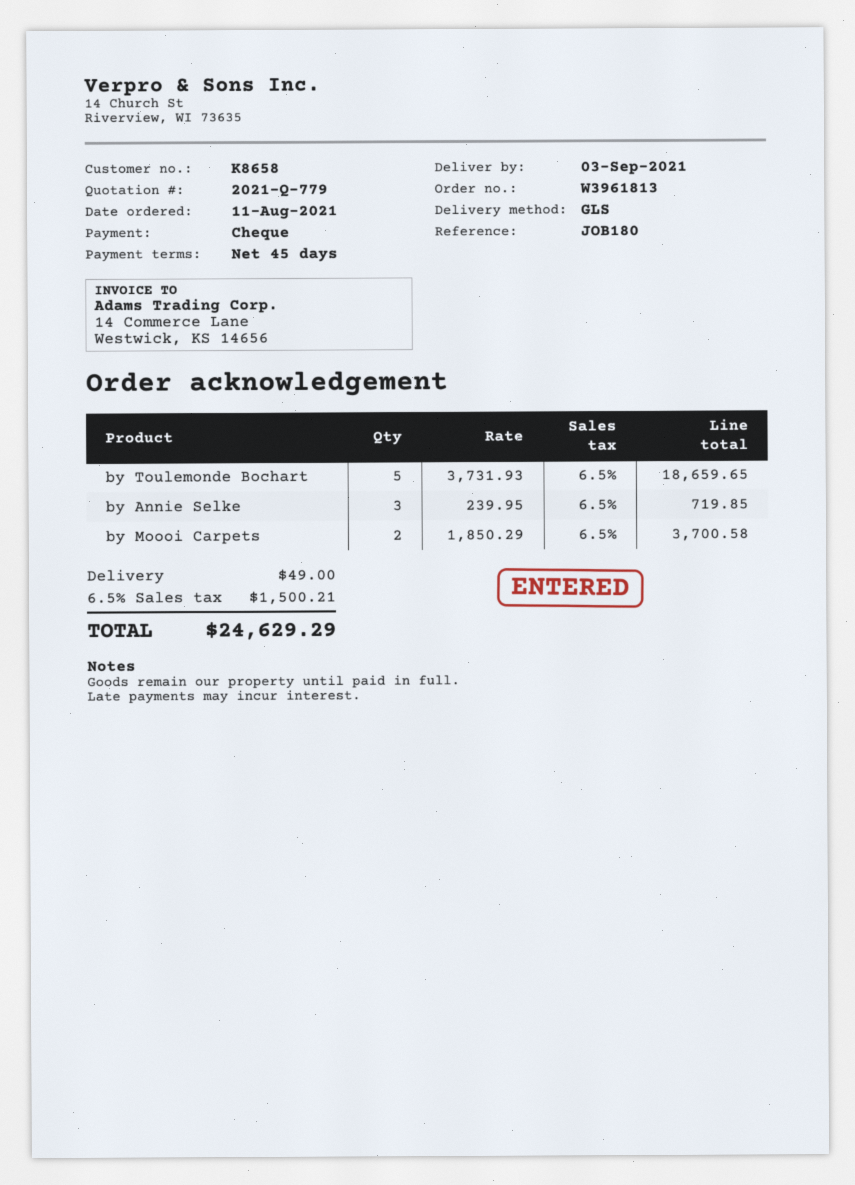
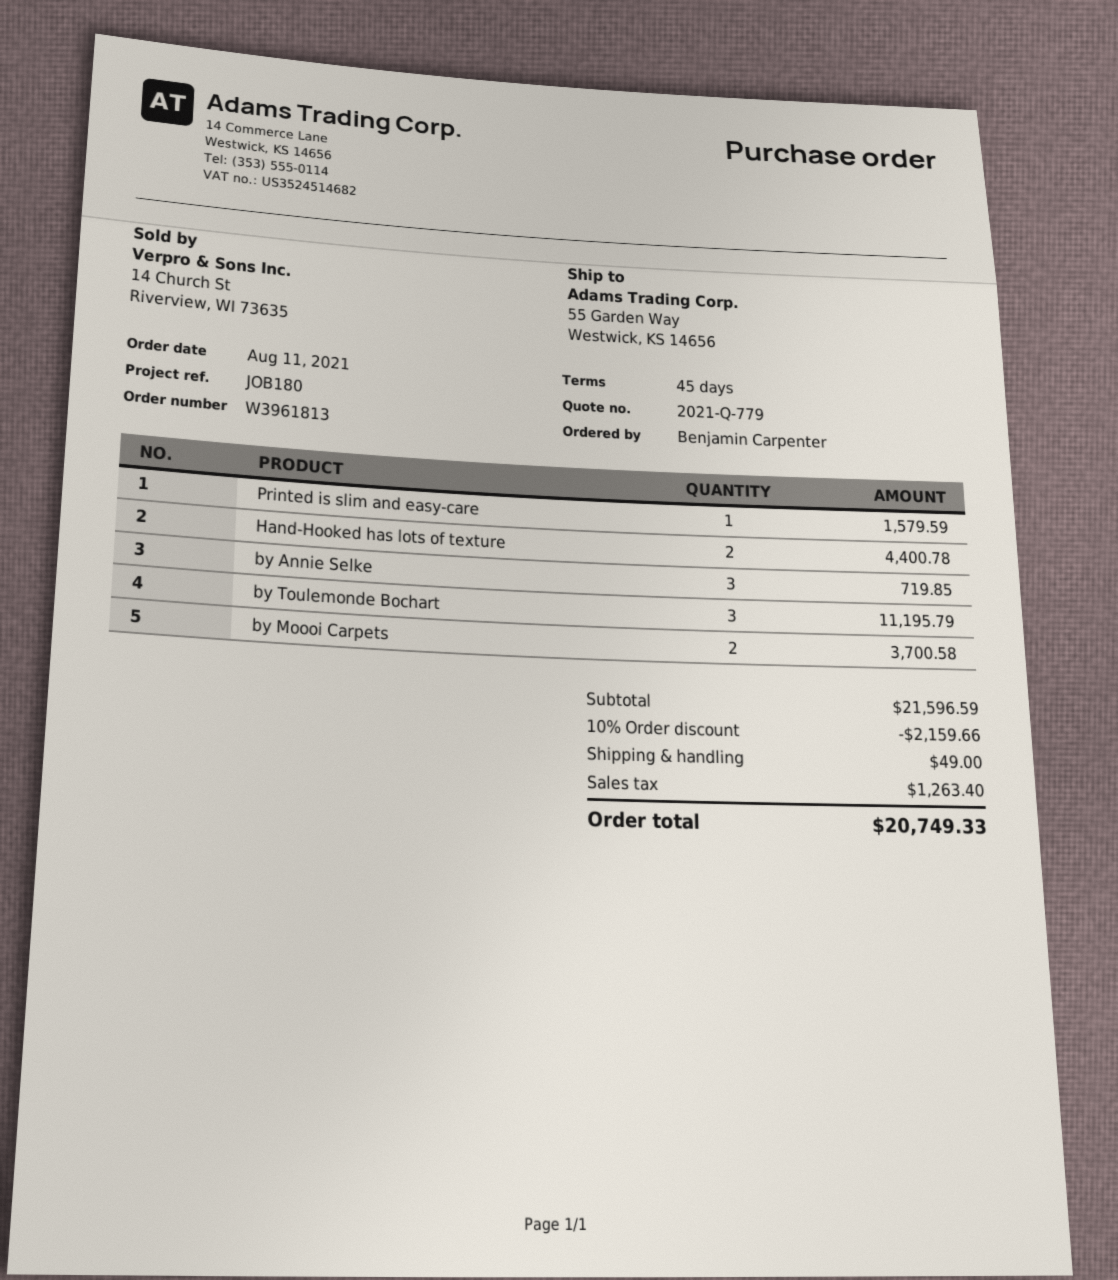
by Toulemonde Bochart: 5 for 18659.65 -> 3 for 11195.79
Printed is slim and easy-care: none -> 1 for 1579.59
Hand-Hooked has lots of texture: none -> 2 for 4400.78
discount: none -> 10% = 2159.66
tax: 1500.21 -> 1263.40
total: 24629.29 -> 20749.33

